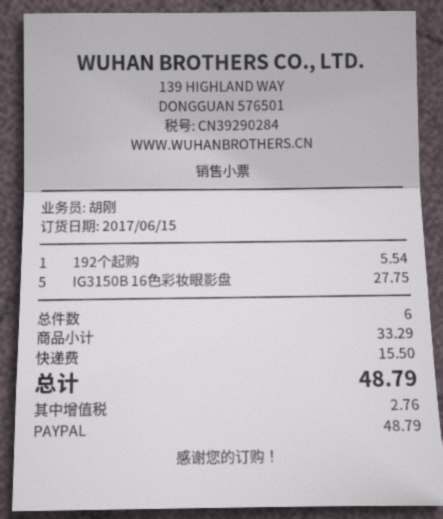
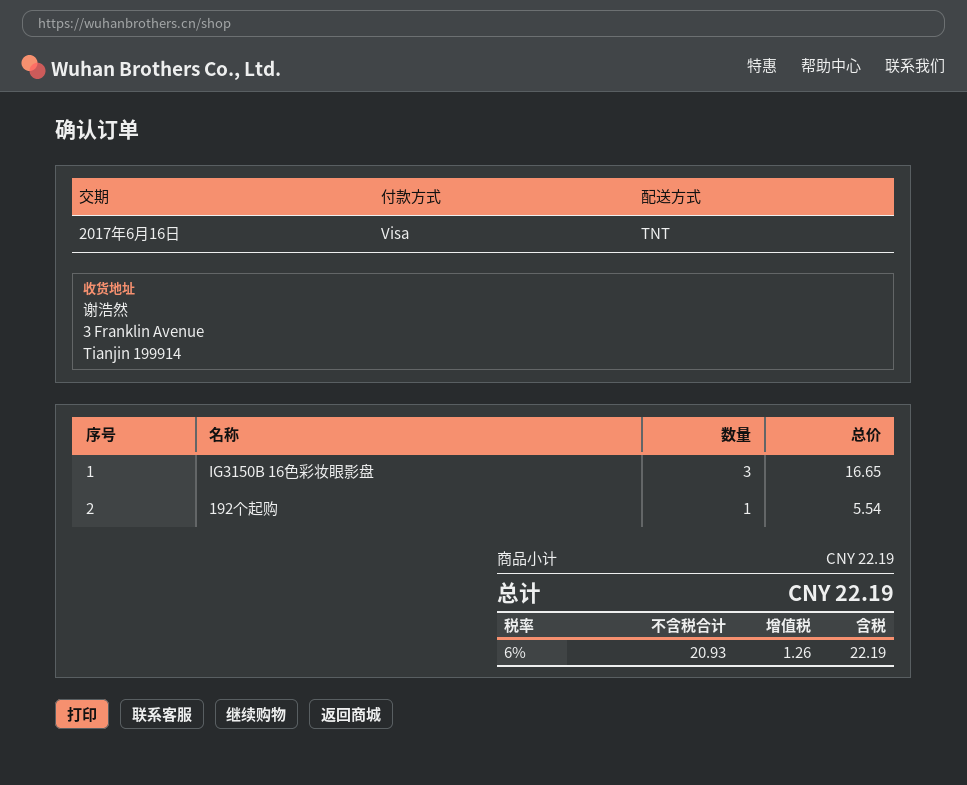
payment method: PayPal -> Visa
IG3150B 16色彩妆眼影盘: 5 for 27.75 -> 3 for 16.65
subtotal: 33.29 -> 22.19
shipping: 15.50 -> none
tax: 2.76 -> 1.26
total: 48.79 -> 22.19

